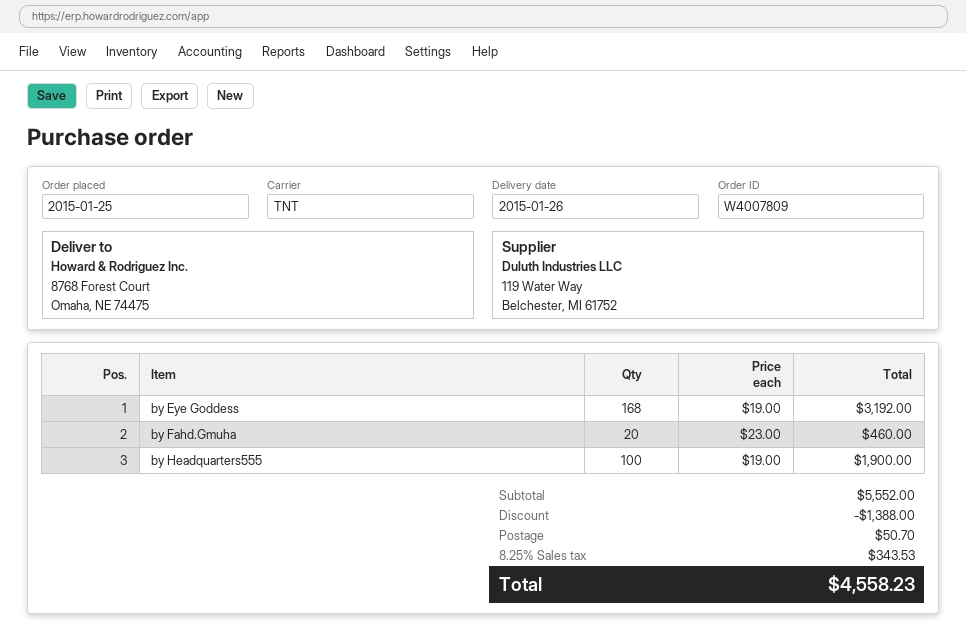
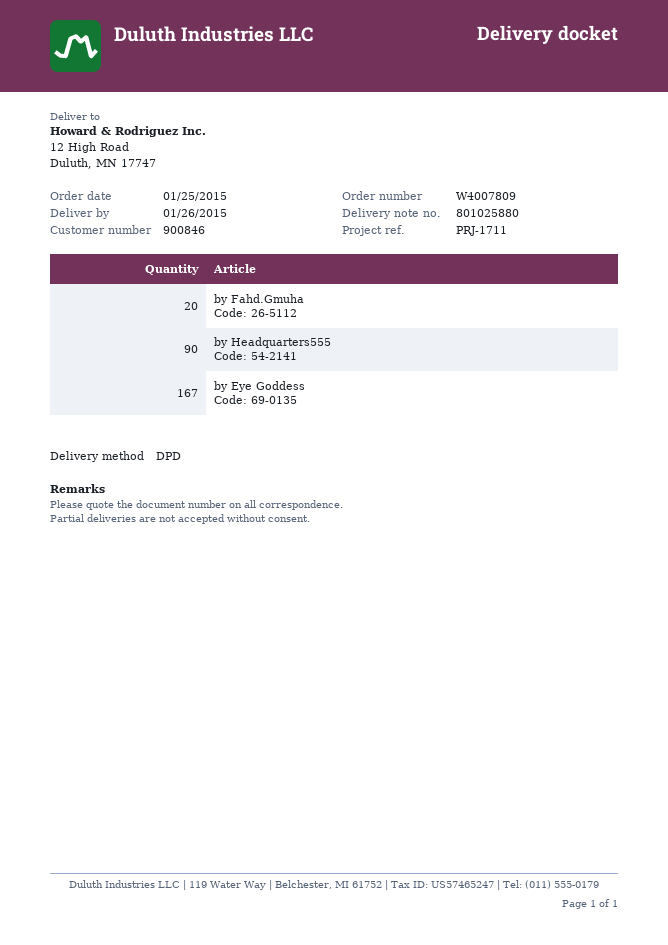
shipping method: TNT -> DPD
ship to: 8768 Forest Court, Omaha, NE 74475 -> 12 High Road, Duluth, MN 17747
by Eye Goddess: 168 -> 167
by Headquarters555: 100 -> 90

